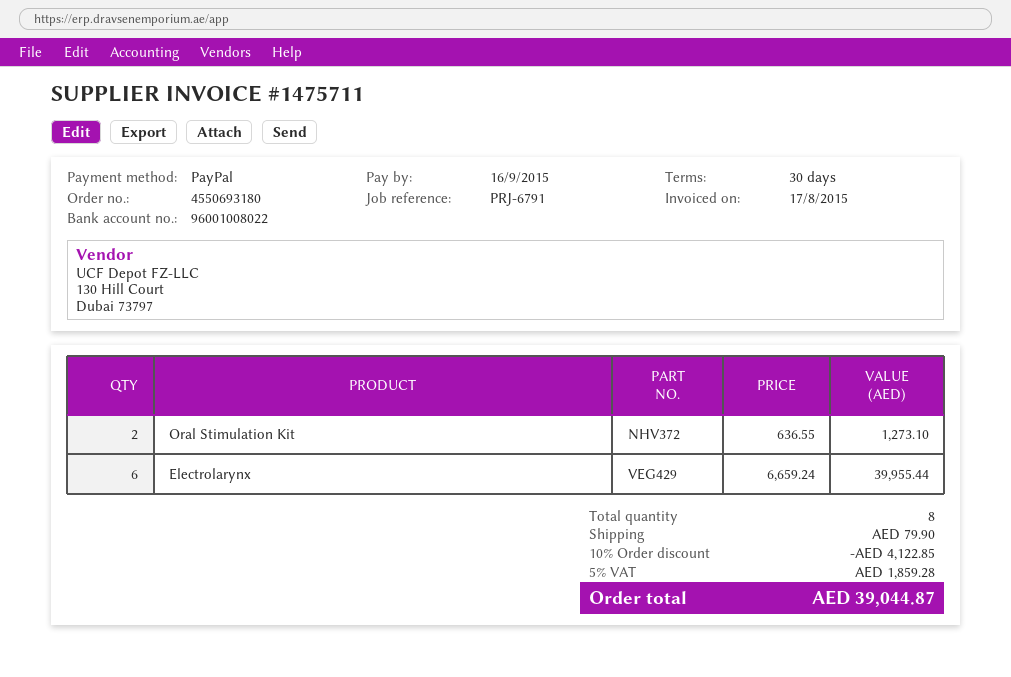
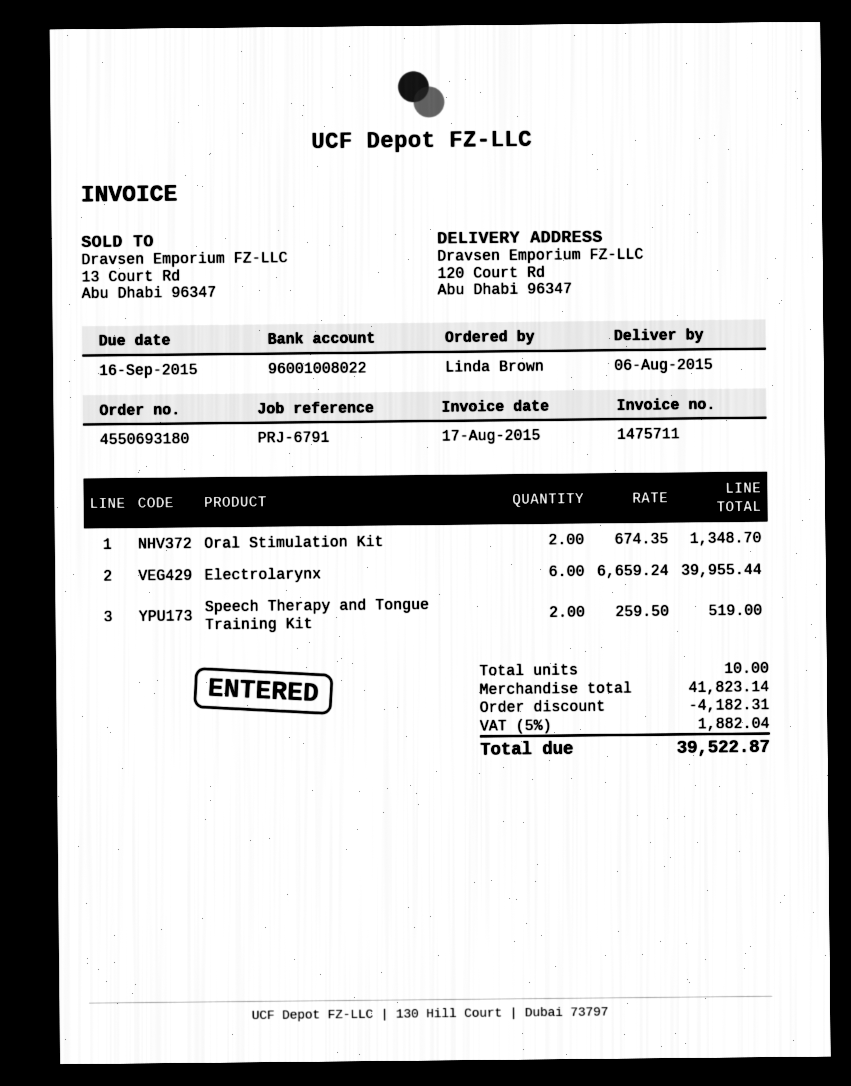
Oral Stimulation Kit: 2 x 636.55 = 1273.10 -> 2 x 674.35 = 1348.70
Speech Therapy and Tongue Training Kit: none -> 2 x 259.50 = 519.00
total quantity: 8 -> 10
discount: 4122.85 -> 4182.31
shipping: 79.90 -> none
tax: 5% = 1859.28 -> 5% = 1882.04
total: 39044.87 -> 39522.87

